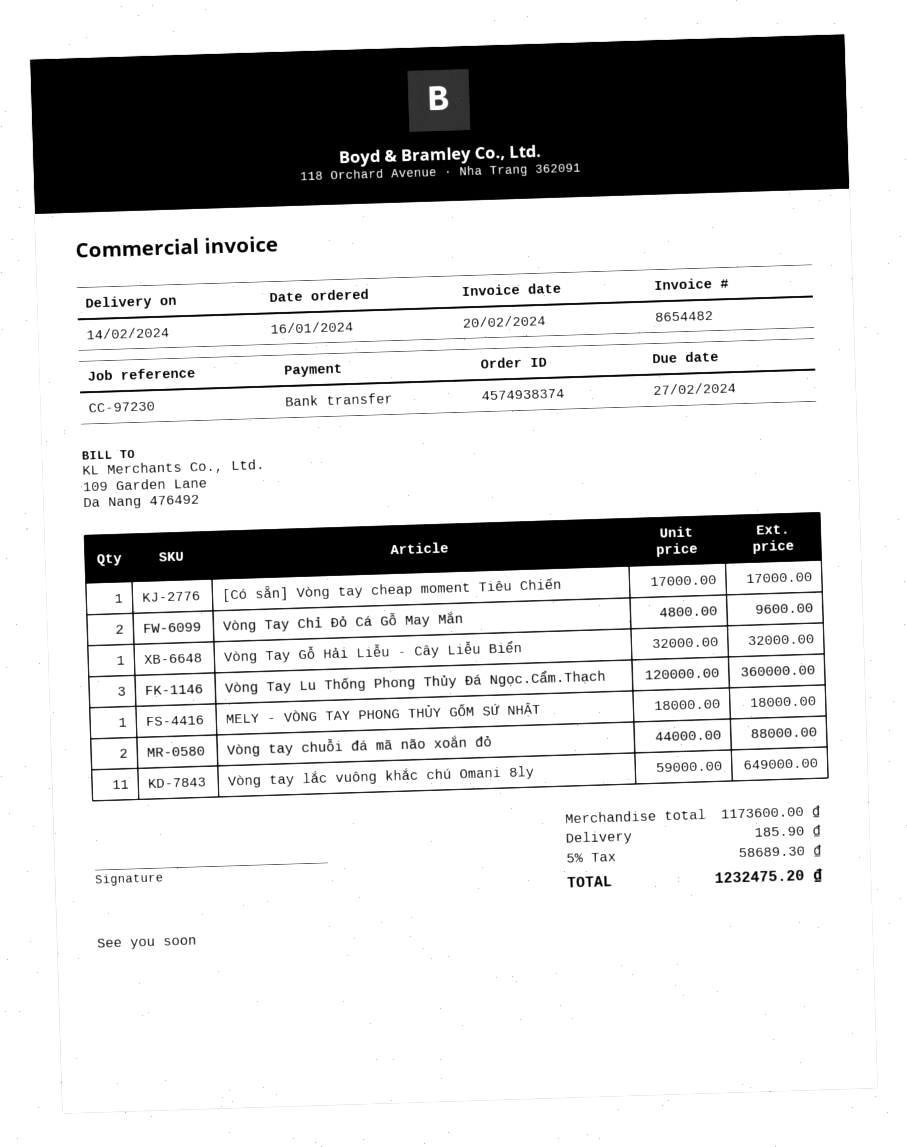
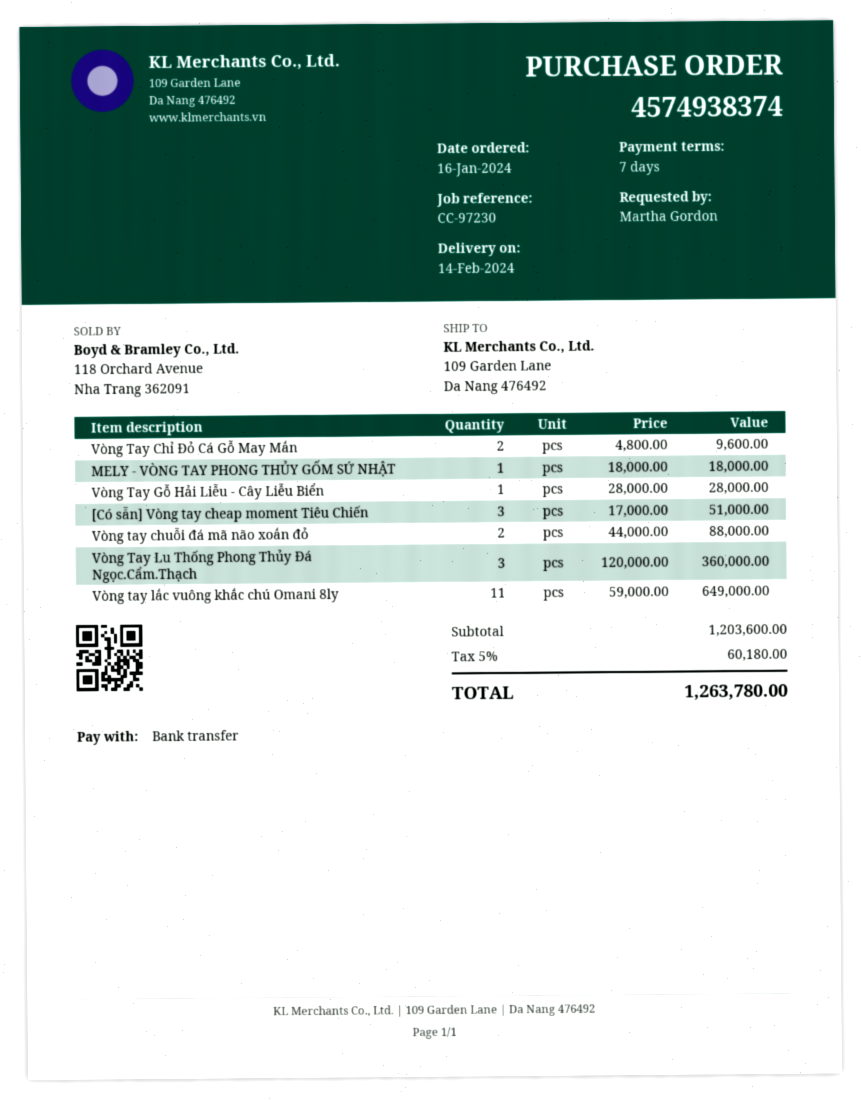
[Có sẵn] Vòng tay cheap moment Tiêu Chiến: 1 x 17000.00 = 17000.00 -> 3 x 17000.00 = 51000.00
Vòng Tay Gỗ Hải Liễu - Cây Liễu Biển: 1 x 32000.00 = 32000.00 -> 1 x 28000.00 = 28000.00
subtotal: 1173600.00 -> 1203600.00
shipping: 185.90 -> none
tax: 5% = 58689.30 -> 5% = 60180.00
total: 1232475.20 -> 1263780.00

